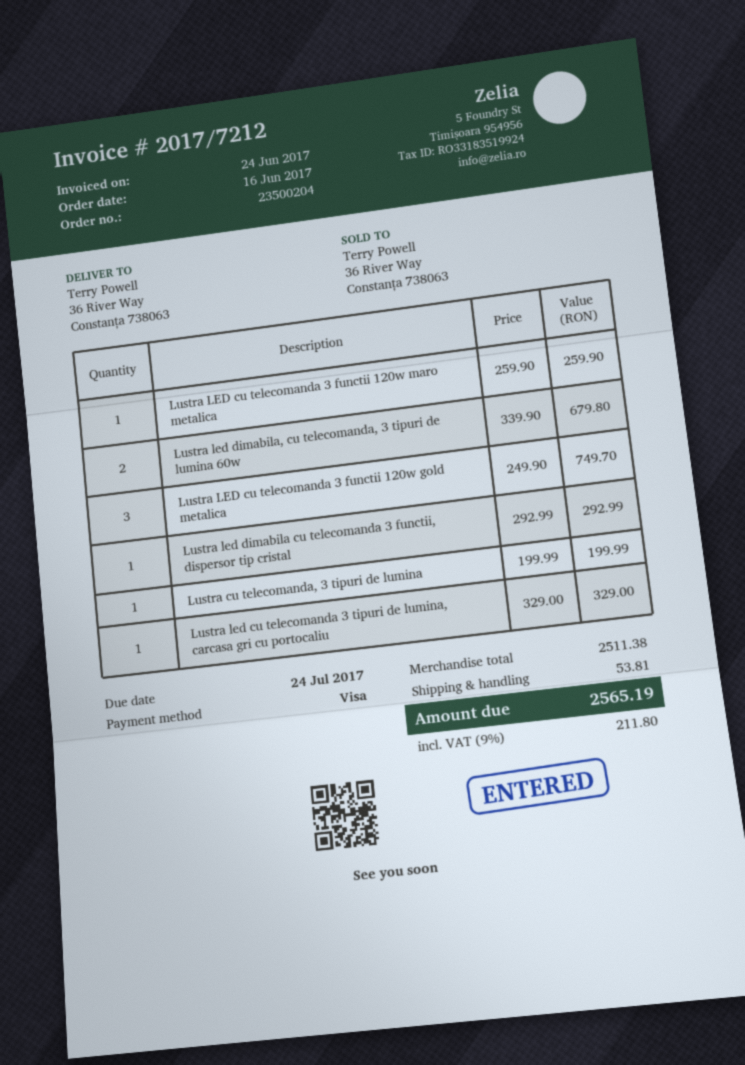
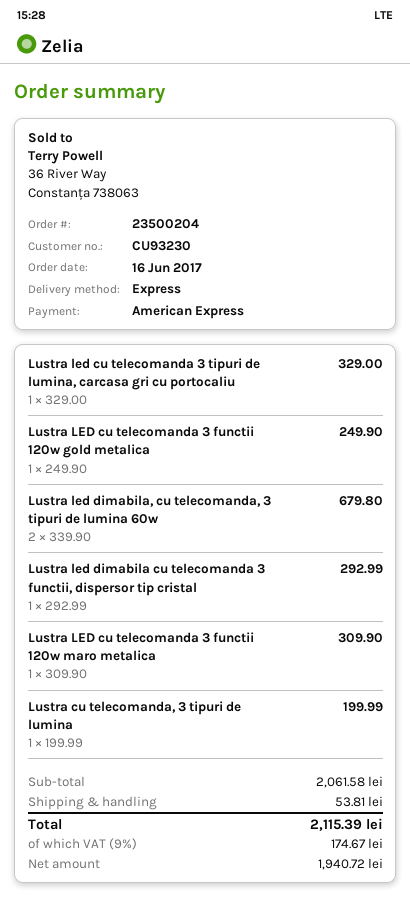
payment method: Visa -> American Express
Lustra LED cu telecomanda 3 functii 120w maro metalica: 1 x 259.90 = 259.90 -> 1 x 309.90 = 309.90
Lustra LED cu telecomanda 3 functii 120w gold metalica: 3 x 249.90 = 749.70 -> 1 x 249.90 = 249.90
subtotal: 2511.38 -> 2061.58
tax: 9% = 211.80 -> 9% = 174.67
total: 2565.19 -> 2115.39

